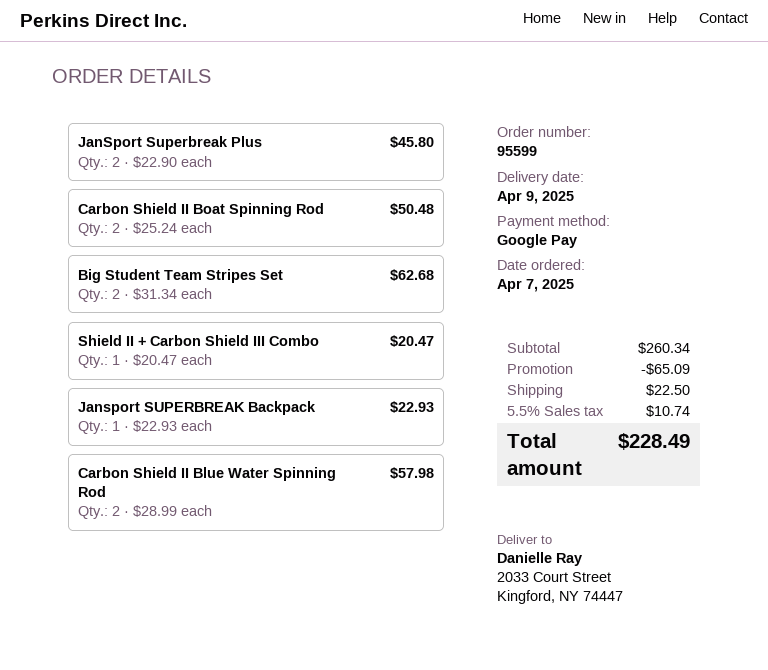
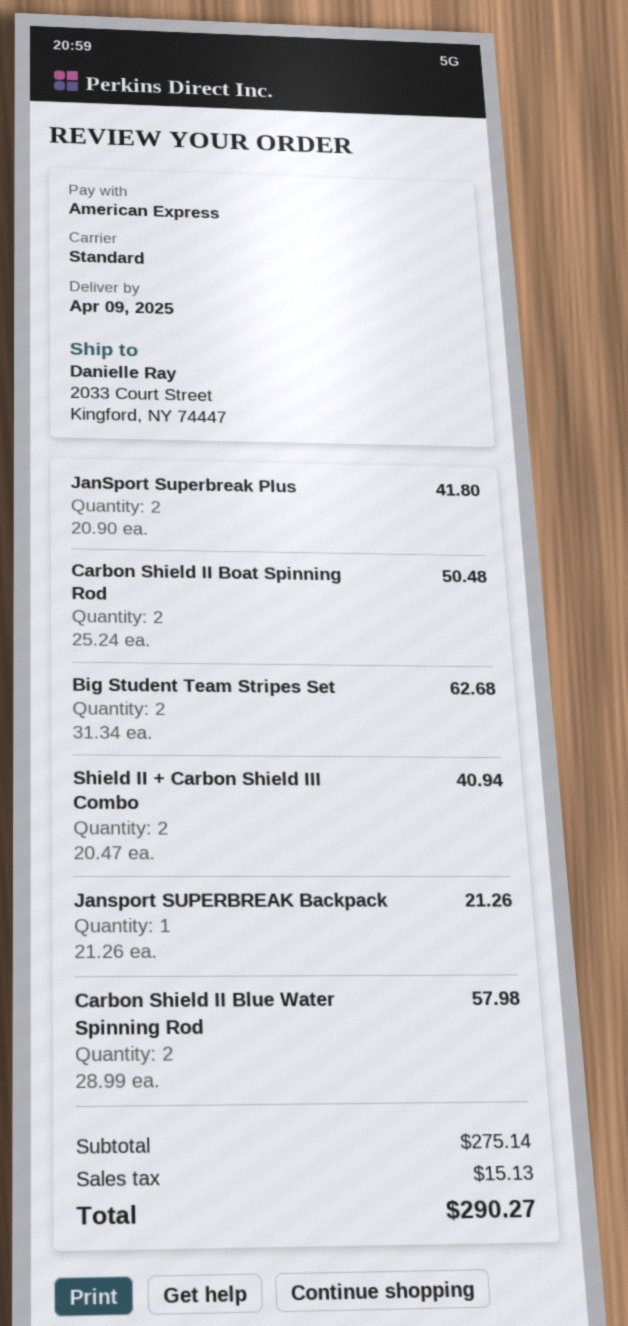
payment method: Google Pay -> American Express
JanSport Superbreak Plus: 2 x 22.90 = 45.80 -> 2 x 20.90 = 41.80
Shield II + Carbon Shield III Combo: 1 x 20.47 = 20.47 -> 2 x 20.47 = 40.94
Jansport SUPERBREAK Backpack: 1 x 22.93 = 22.93 -> 1 x 21.26 = 21.26
subtotal: 260.34 -> 275.14
discount: 65.09 -> none
shipping: 22.50 -> none
tax: 10.74 -> 15.13
total: 228.49 -> 290.27

